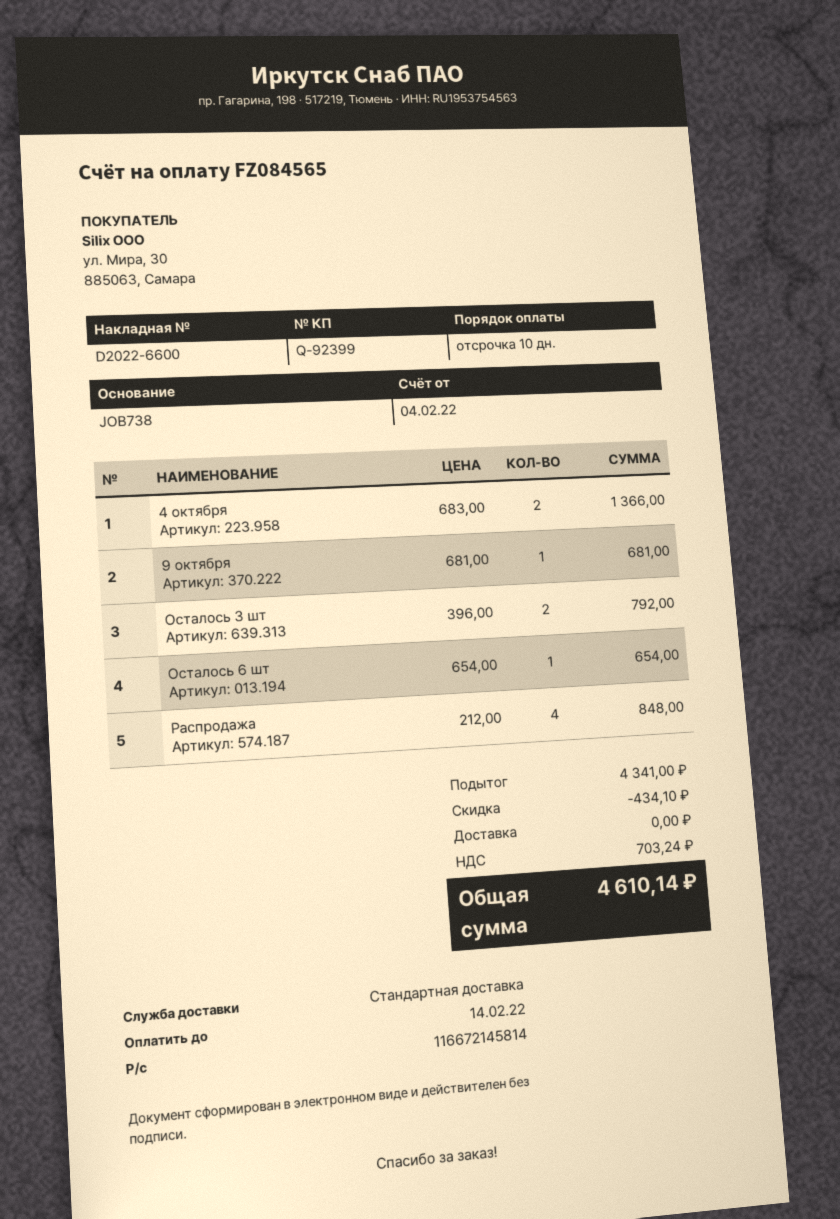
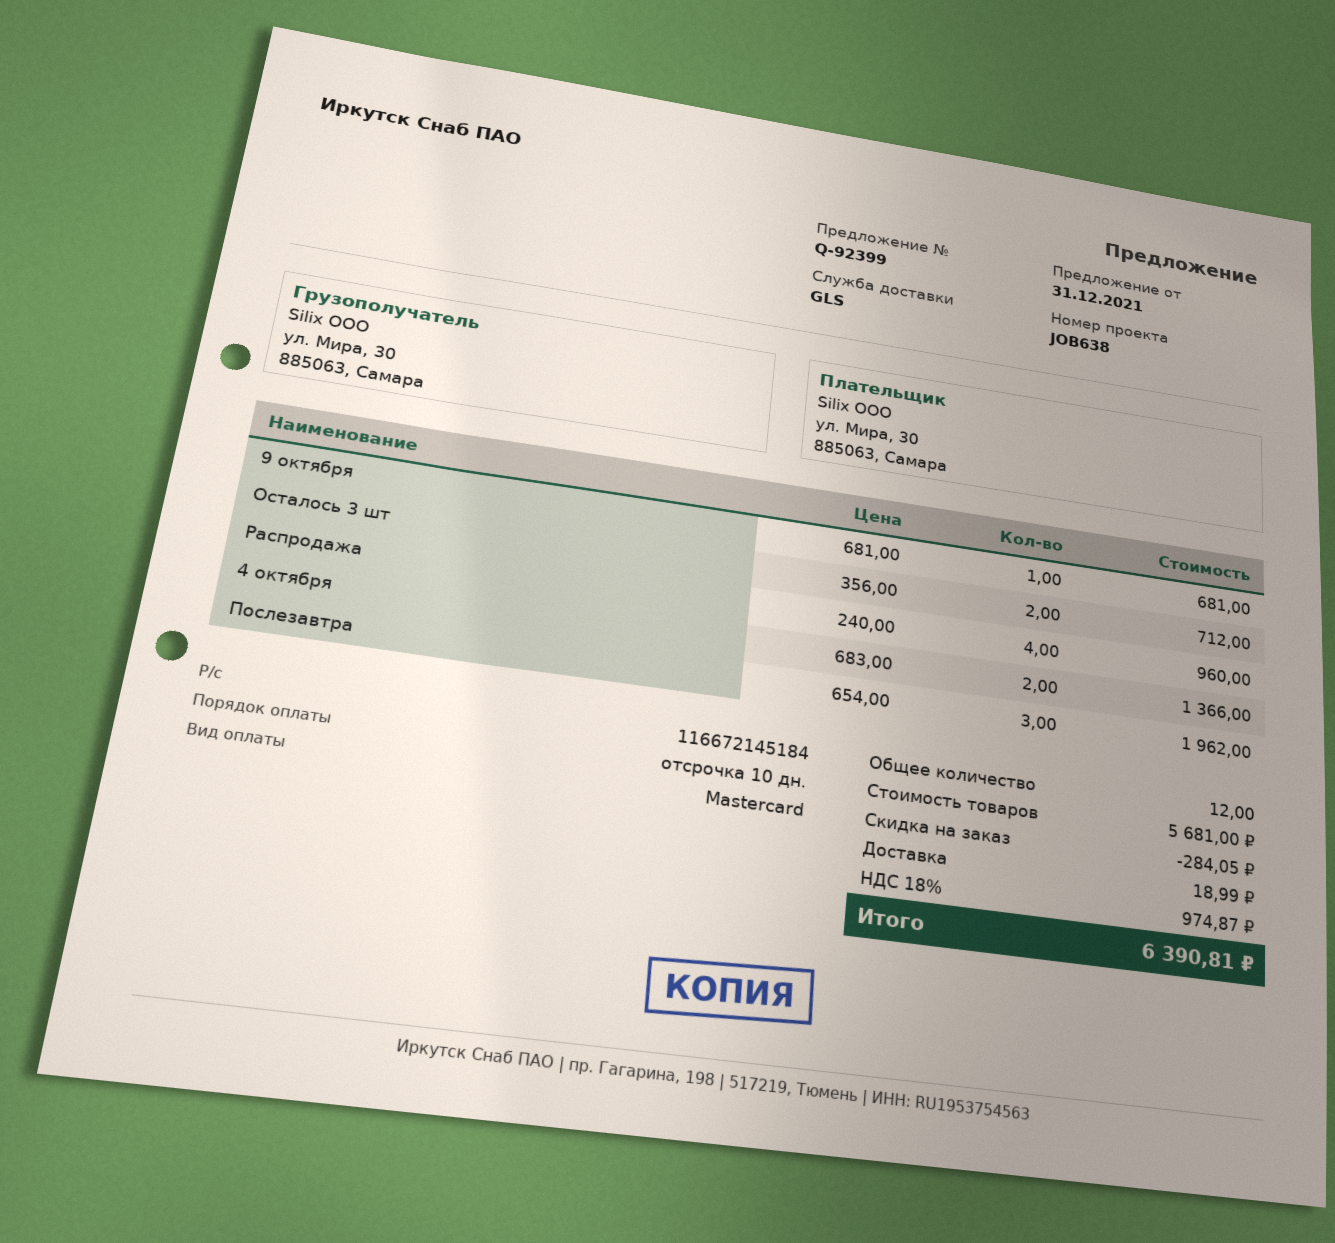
reference: JOB738 -> JOB638
bank account: 116672145814 -> 116672145184
shipping method: standard -> GLS
Осталось 3 шт: 2 x 396.00 = 792.00 -> 2 x 356.00 = 712.00
Осталось 6 шт: 1 x 654.00 = 654.00 -> none
Распродажа: 4 x 212.00 = 848.00 -> 4 x 240.00 = 960.00
Послезавтра: none -> 3 x 654.00 = 1962.00
subtotal: 4341.00 -> 5681.00
discount: 434.10 -> 284.05
shipping: 0.00 -> 18.99
tax: 703.24 -> 974.87
total: 4610.14 -> 6390.81

